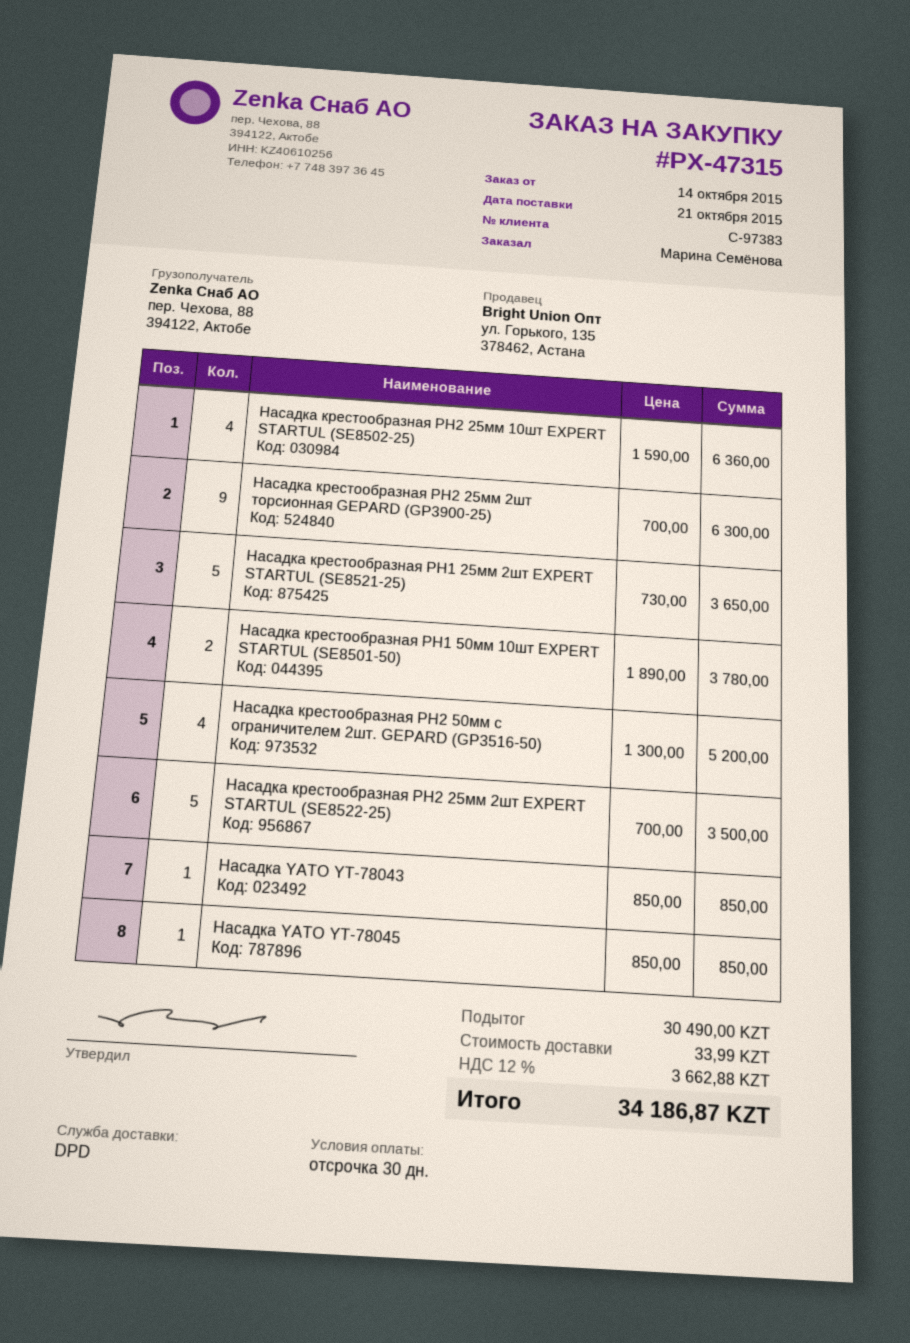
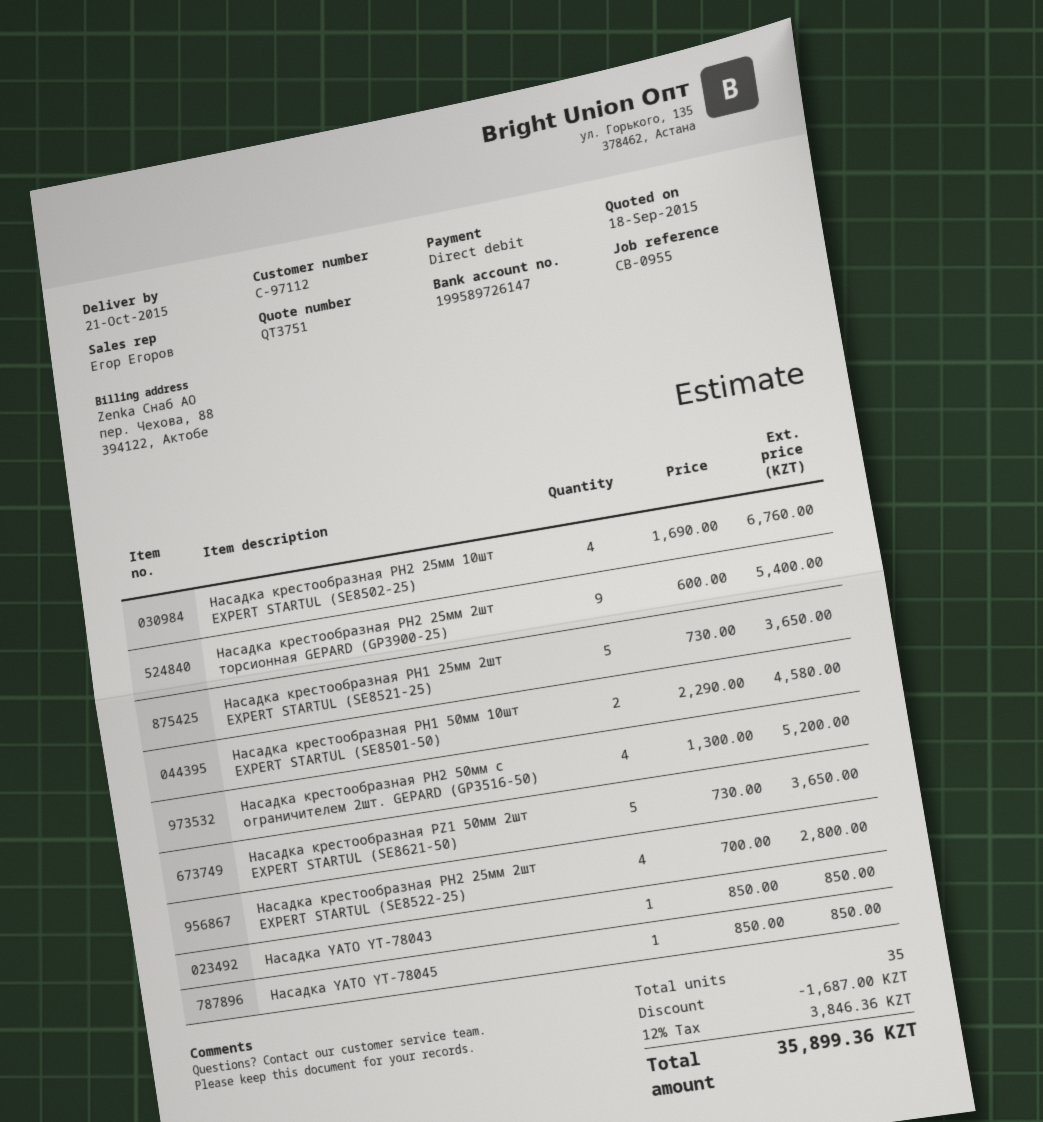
customer number: C-97383 -> C-97112
Насадка крестообразная PH2 25мм 10шт EXPERT STARTUL (SE8502-25): 4 x 1590.00 = 6360.00 -> 4 x 1690.00 = 6760.00
Насадка крестообразная PH2 25мм 2шт торсионная GEPARD (GP3900-25): 9 x 700.00 = 6300.00 -> 9 x 600.00 = 5400.00
Насадка крестообразная PH1 50мм 10шт EXPERT STARTUL (SE8501-50): 2 x 1890.00 = 3780.00 -> 2 x 2290.00 = 4580.00
Насадка крестообразная PH2 25мм 2шт EXPERT STARTUL (SE8522-25): 5 x 700.00 = 3500.00 -> 4 x 700.00 = 2800.00
Насадка крестообразная PZ1 50мм 2шт EXPERT STARTUL (SE8621-50): none -> 5 x 730.00 = 3650.00
discount: none -> 1687.00
shipping: 33.99 -> none
tax: 12% = 3662.88 -> 12% = 3846.36
total: 34186.87 -> 35899.36

